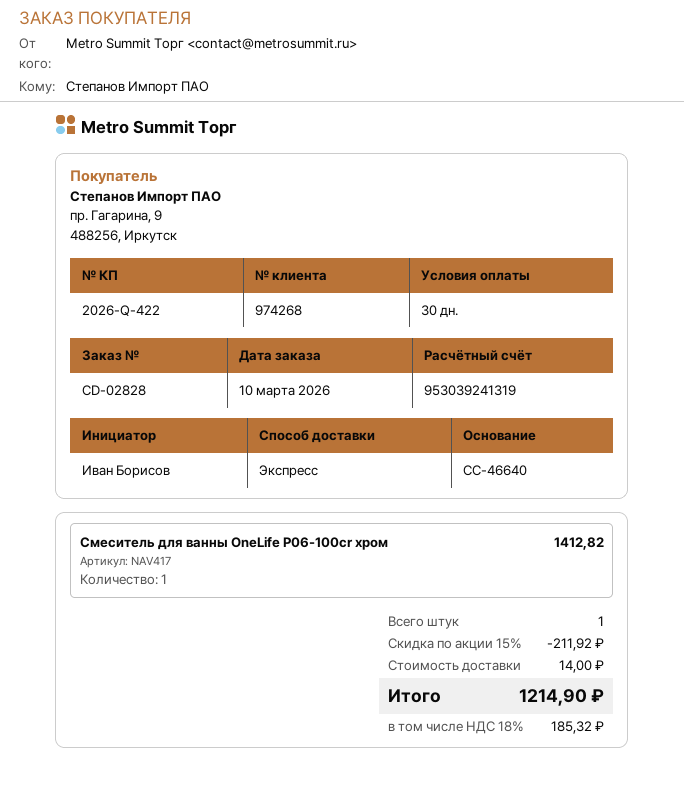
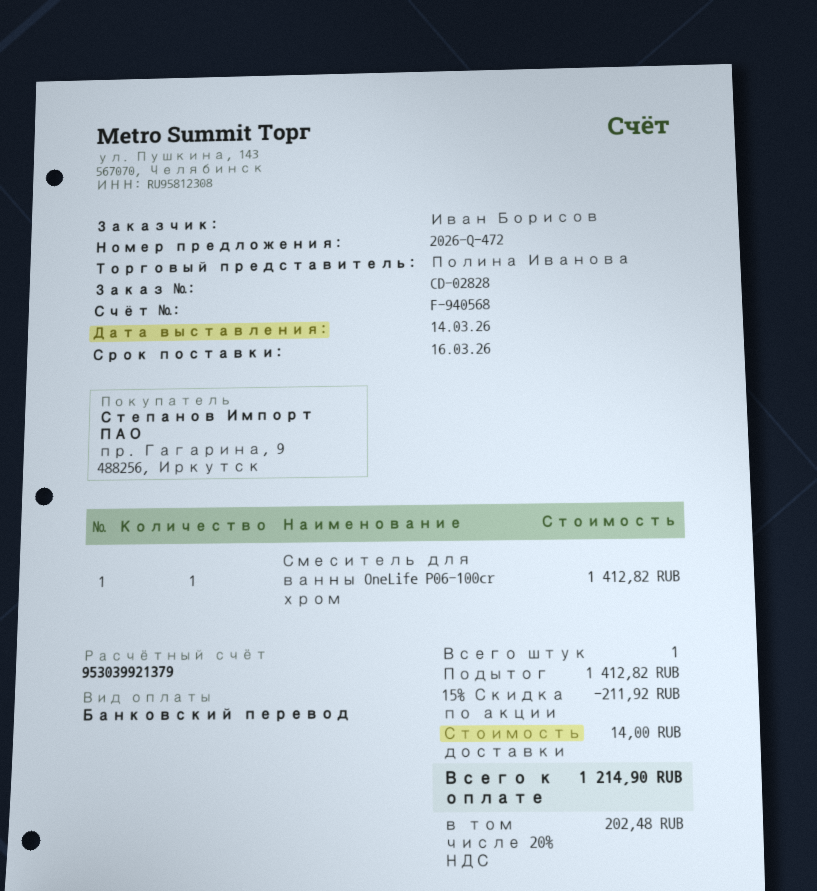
quote number: 2026-Q-422 -> 2026-Q-472
bank account: 953039241319 -> 953039921379
tax: 18% = 185.32 -> 20% = 202.48

